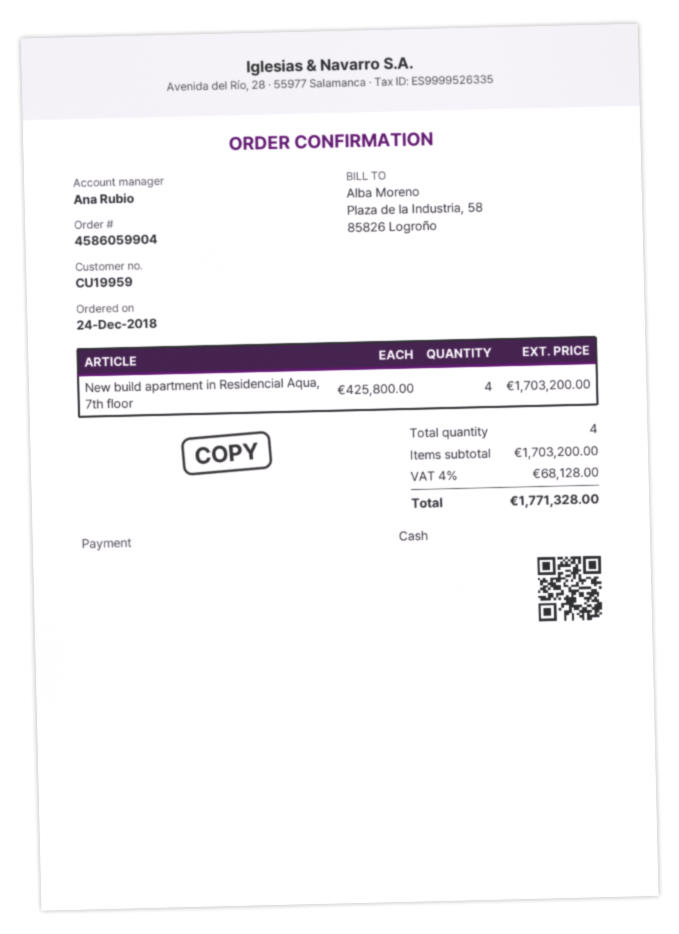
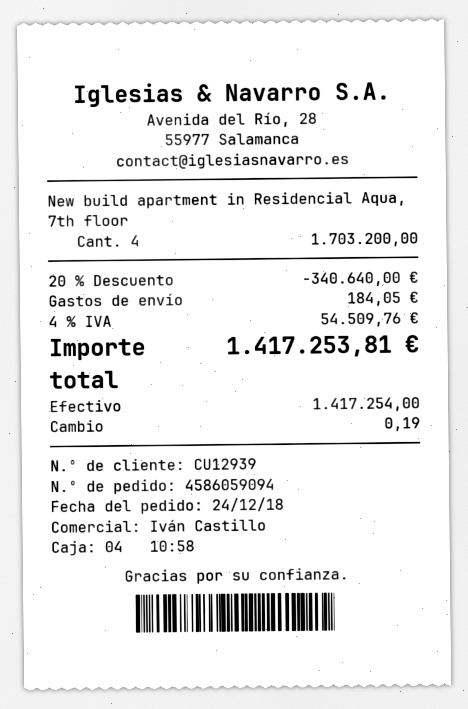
order number: 4586059904 -> 4586059094
customer number: CU19959 -> CU12939
sales rep: Ana Rubio -> Iván Castillo
discount: none -> 20% = 340640.00
shipping: none -> 184.05
tax: 4% = 68128.00 -> 4% = 54509.76
total: 1771328.00 -> 1417253.81

